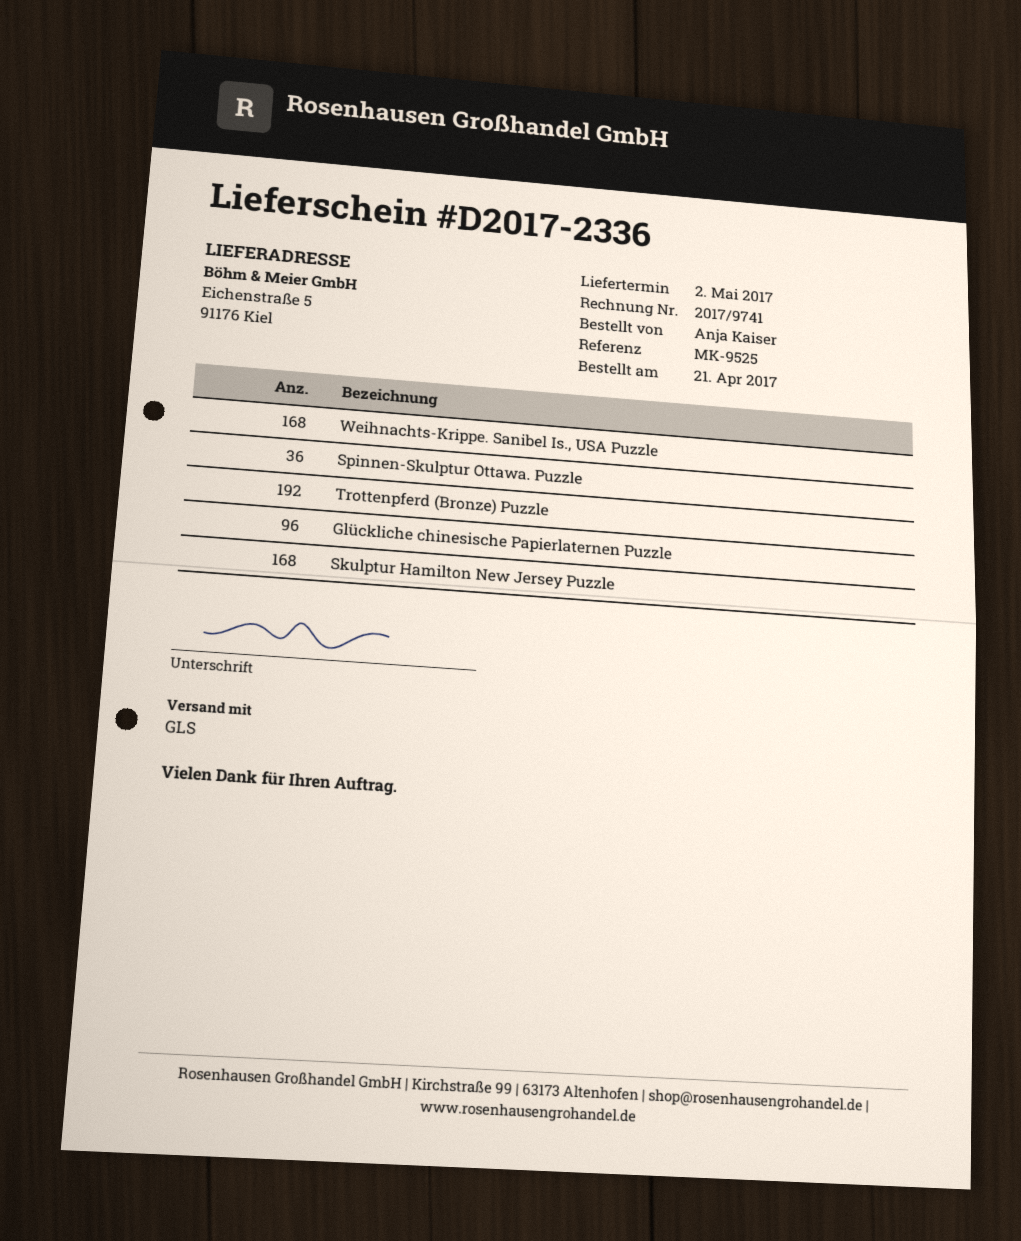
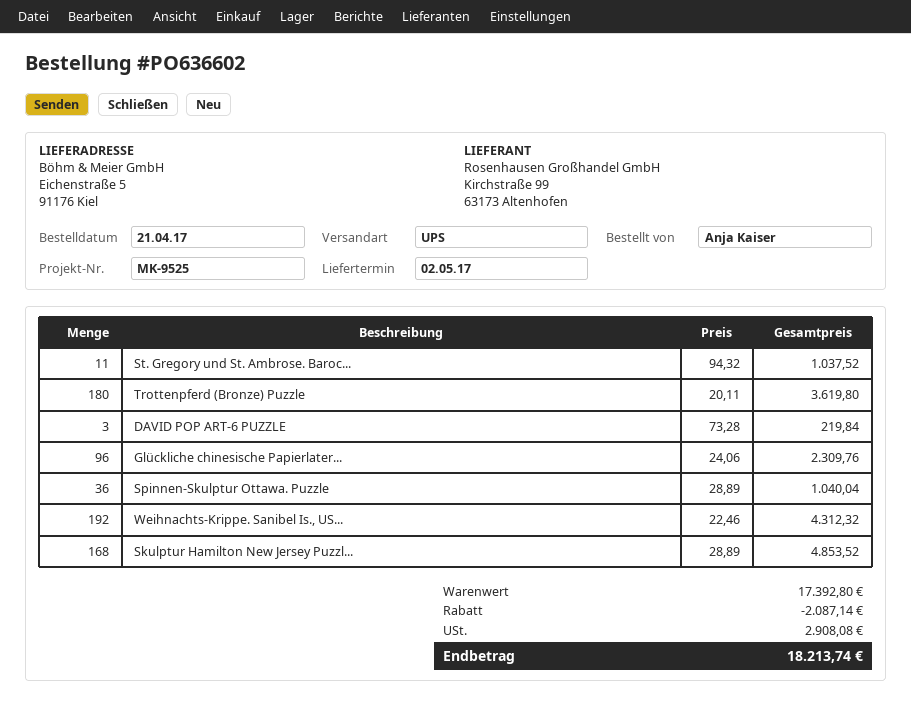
shipping method: GLS -> UPS
Weihnachts-Krippe. Sanibel Is., USA Puzzle: 168 -> 192
Trottenpferd (Bronze) Puzzle: 192 -> 180
St. Gregory und St. Ambrose. Baroc...: none -> 11
DAVID POP ART-6 PUZZLE: none -> 3

